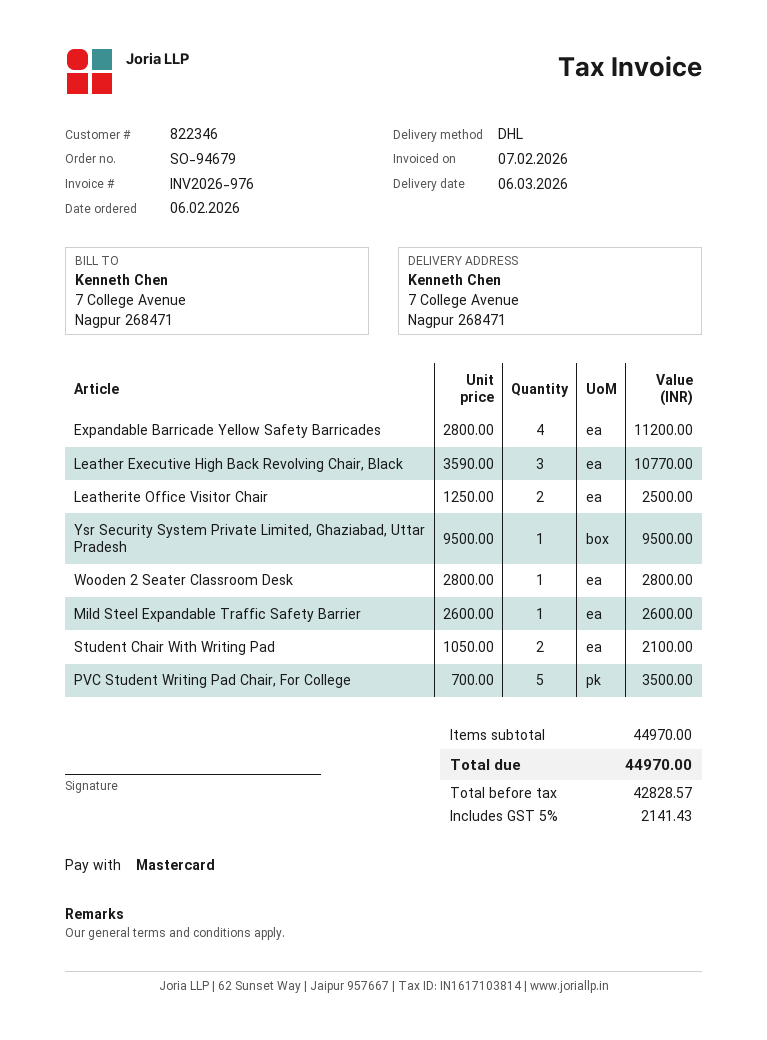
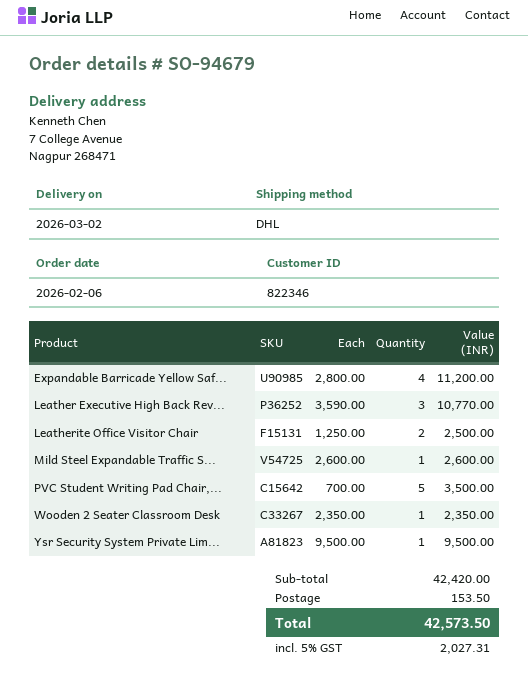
delivery date: 2026-03-06 -> 2026-03-02
Wooden 2 Seater Classroom Desk: 1 x 2800.00 = 2800.00 -> 1 x 2350.00 = 2350.00
Student Chair With Writing Pad: 2 x 1050.00 = 2100.00 -> none
subtotal: 44970.00 -> 42420.00
shipping: none -> 153.50
tax: 5% = 2141.43 -> 5% = 2027.31
total: 44970.00 -> 42573.50

